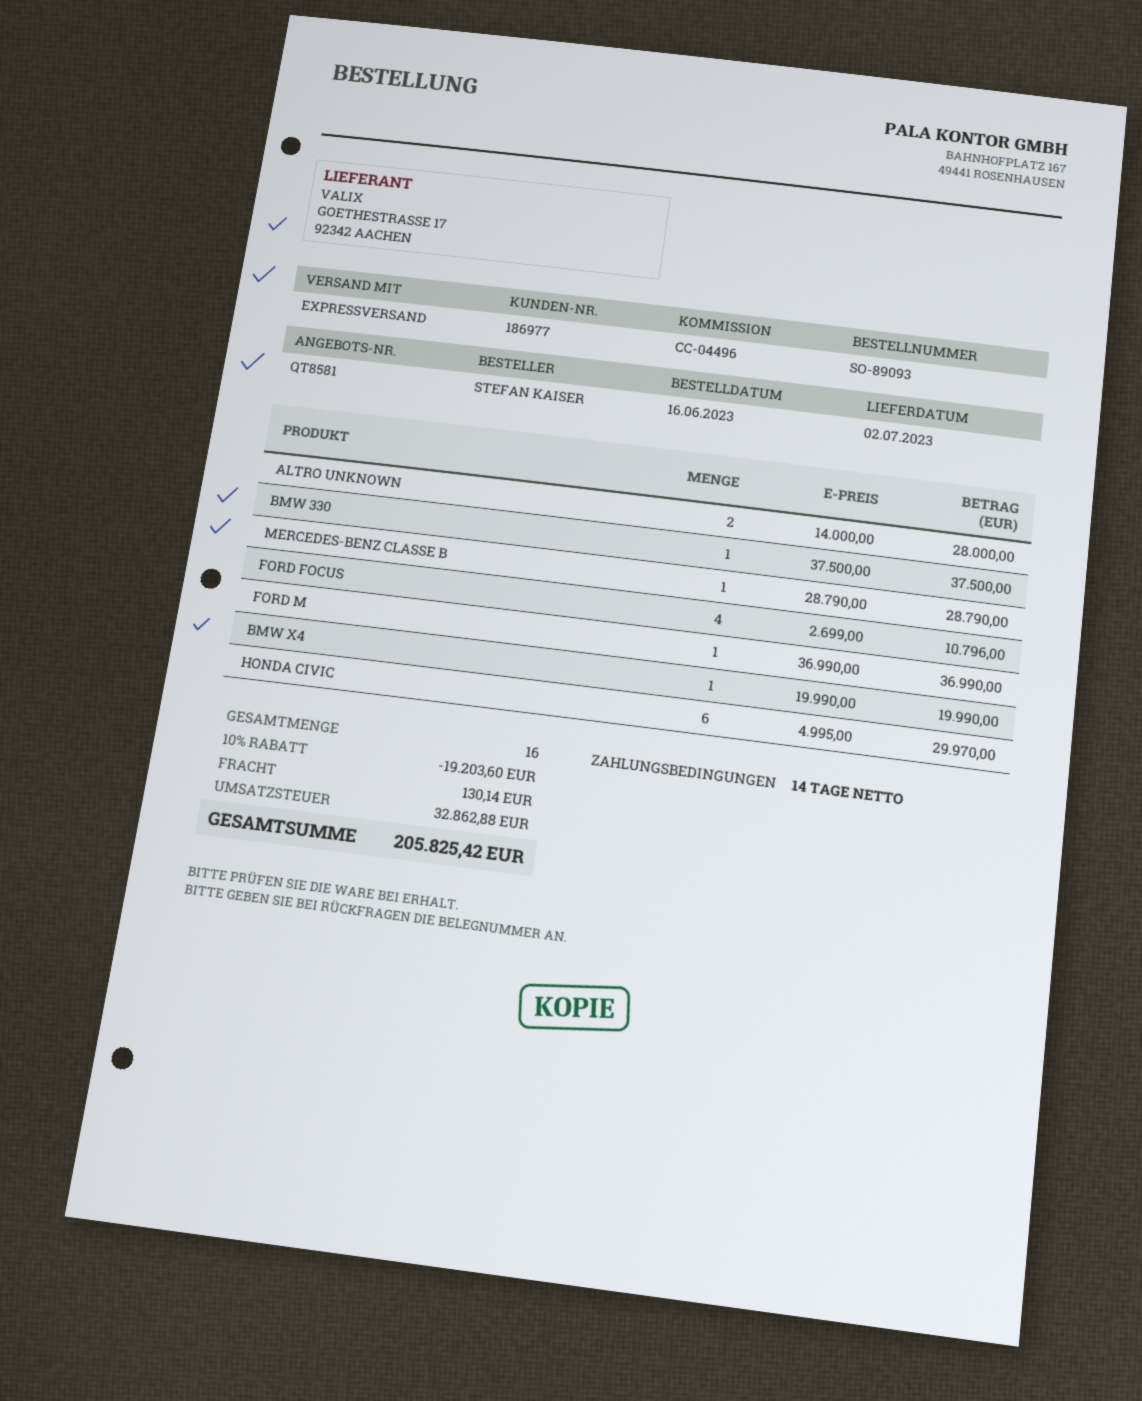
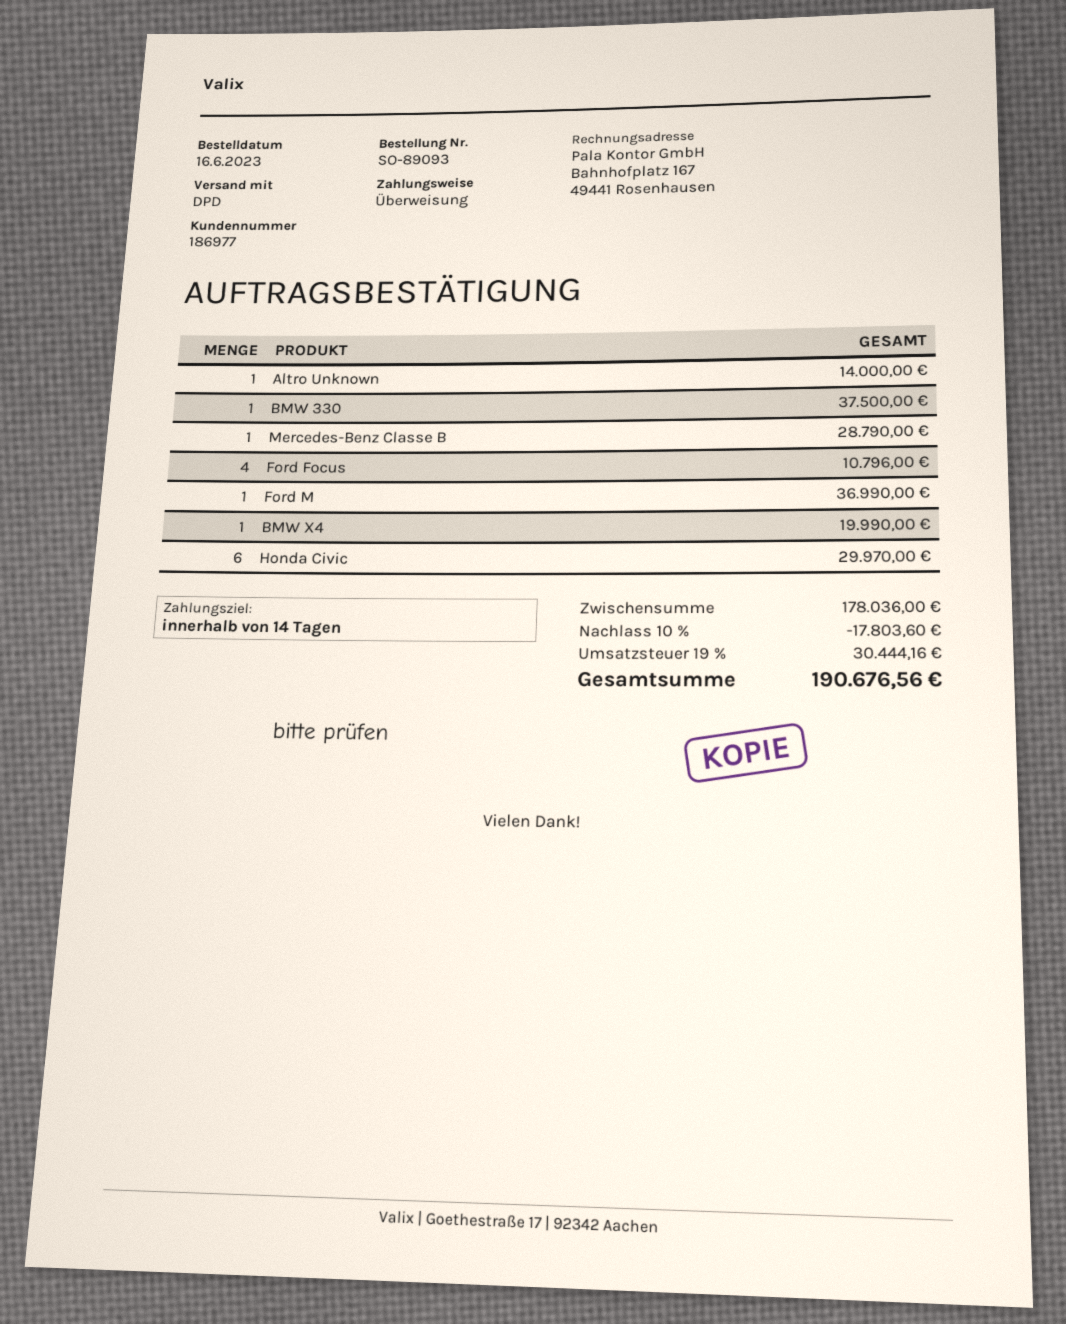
shipping method: express -> DPD
ALTRO UNKNOWN: 2 for 28000.00 -> 1 for 14000.00
discount: 10% = 19203.60 -> 10% = 17803.60
shipping: 130.14 -> none
tax: 32862.88 -> 30444.16
total: 205825.42 -> 190676.56

